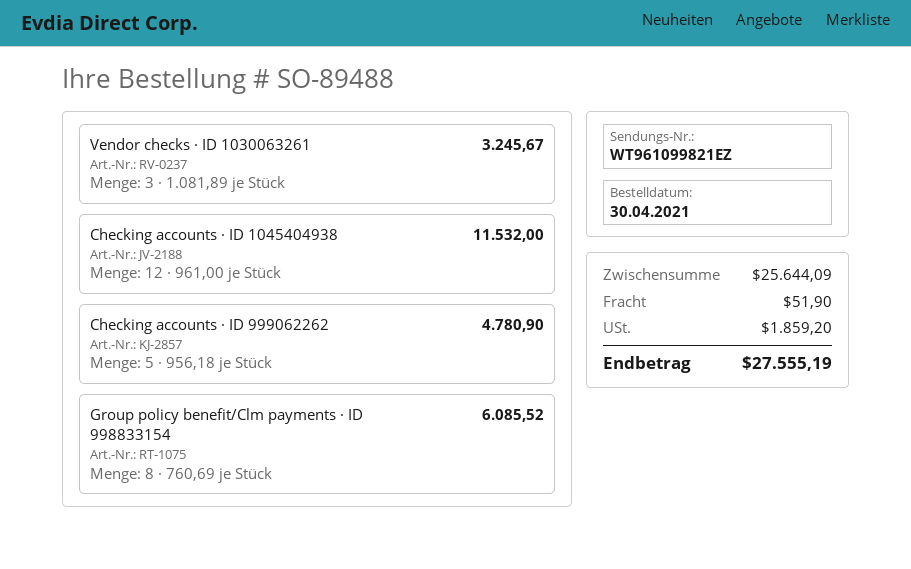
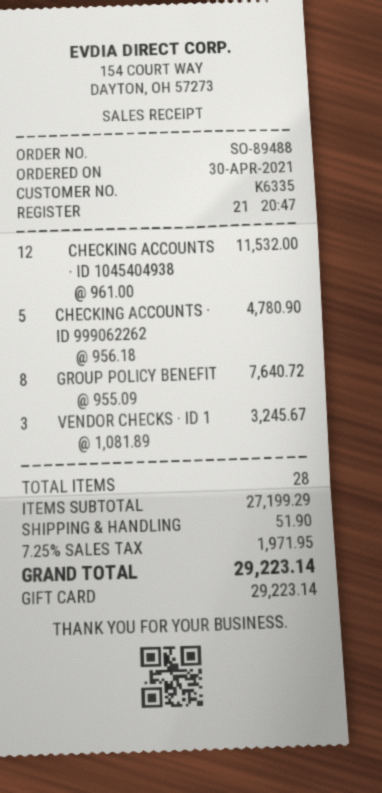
Group policy benefit/Clm payments · ID 998833154: 8 x 760.69 = 6085.52 -> 8 x 955.09 = 7640.72
subtotal: 25644.09 -> 27199.29
tax: 1859.20 -> 1971.95
total: 27555.19 -> 29223.14

